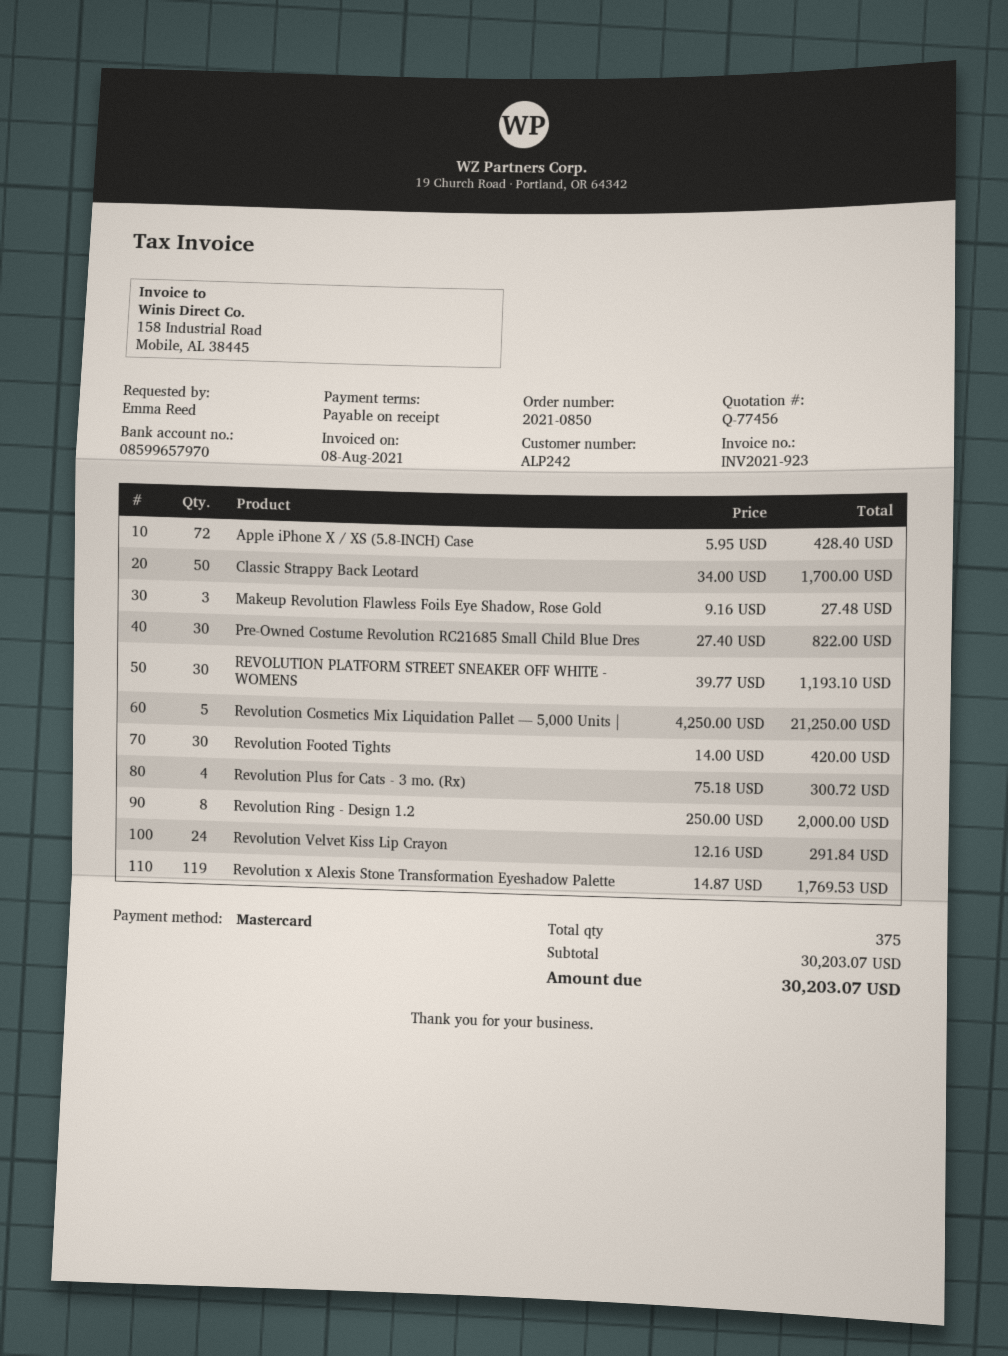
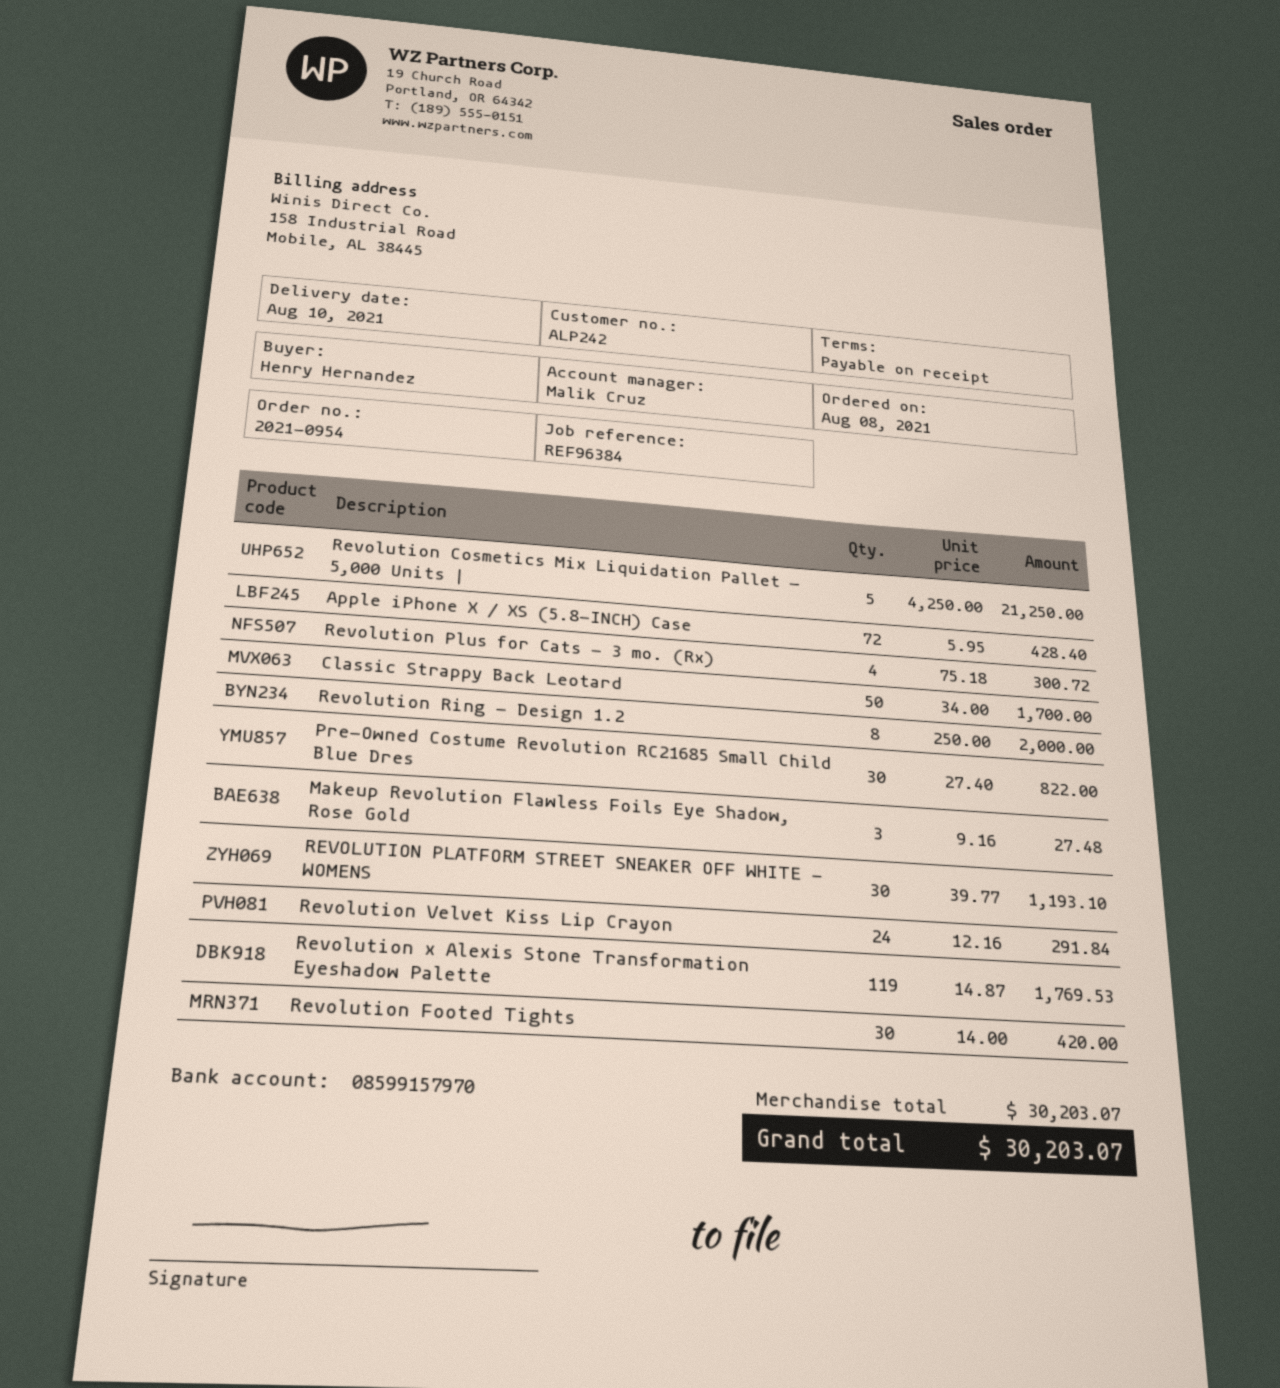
order number: 2021-0850 -> 2021-0954
ordered by: Emma Reed -> Henry Hernandez
bank account: 08599657970 -> 08599157970

